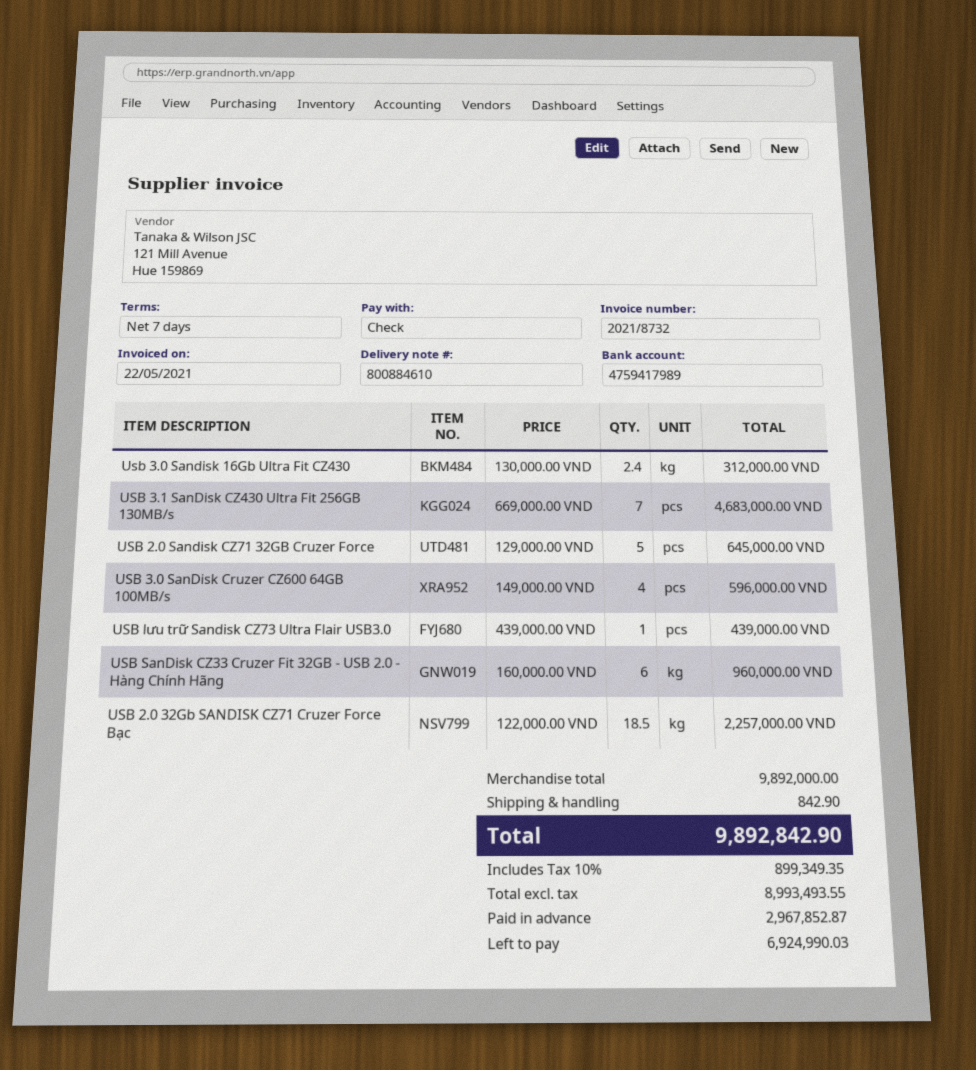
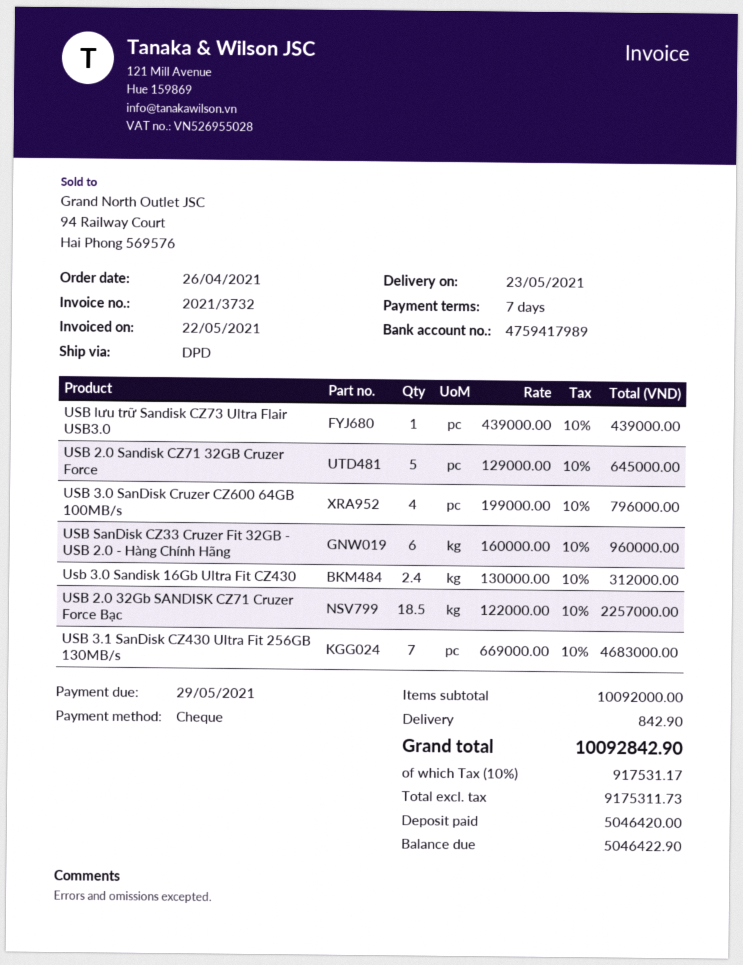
invoice number: 2021/8732 -> 2021/3732
USB 3.0 SanDisk Cruzer CZ600 64GB 100MB/s: 4 x 149000.00 = 596000.00 -> 4 x 199000.00 = 796000.00
subtotal: 9892000.00 -> 10092000.00
net: 8993493.55 -> 9175311.73
tax: 10% = 899349.35 -> 10% = 917531.17
total: 9892842.90 -> 10092842.90
deposit: 2967852.87 -> 5046420.00
balance: 6924990.03 -> 5046422.90

